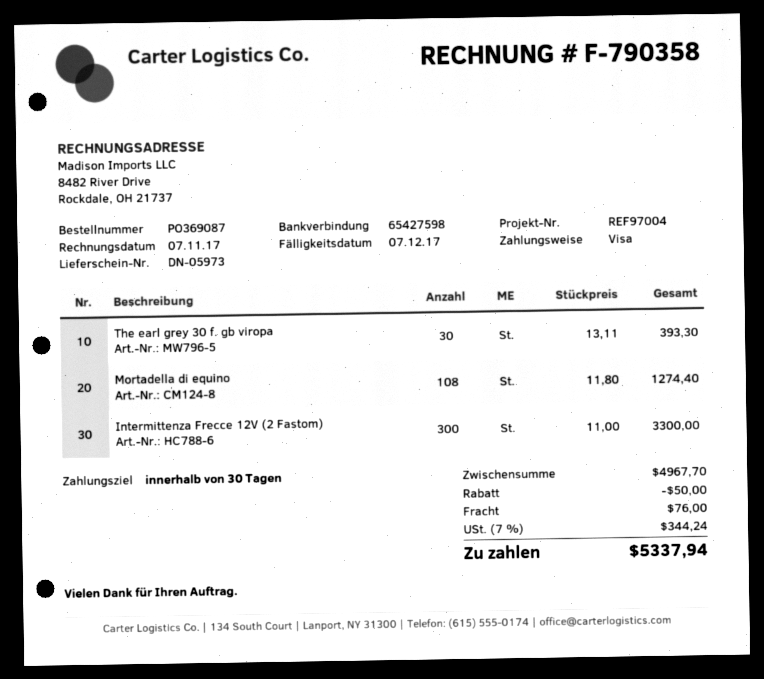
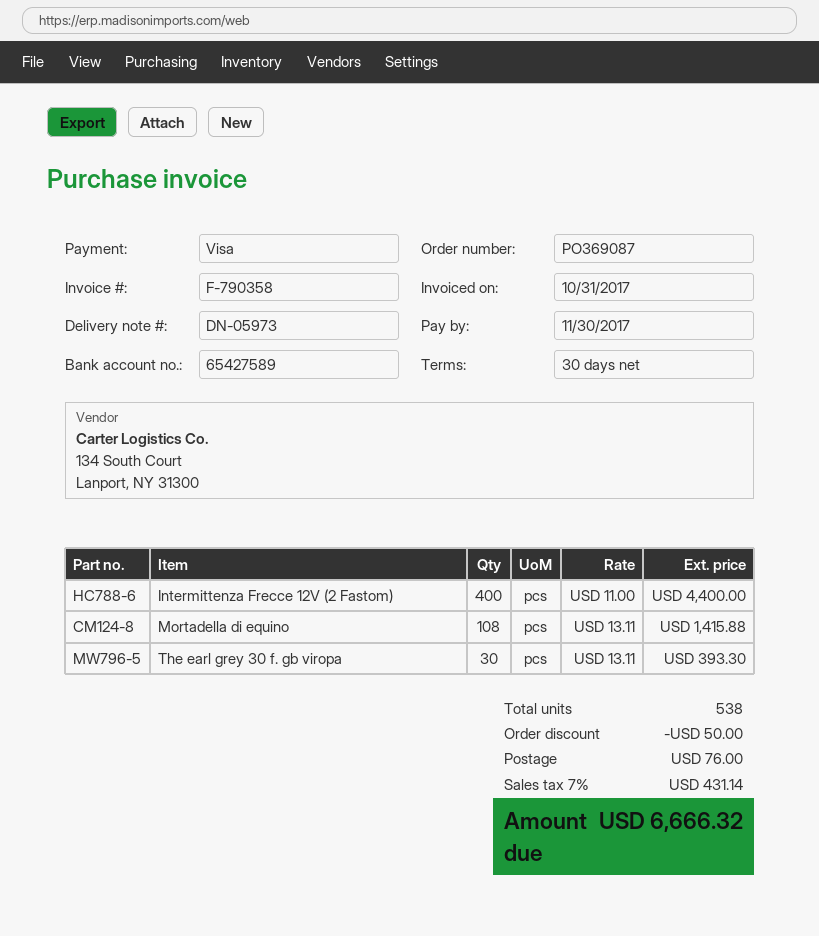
invoice date: 2017-11-07 -> 2017-10-31
due date: 2017-12-07 -> 2017-11-30
bank account: 65427598 -> 65427589
Mortadella di equino: 108 x 11.80 = 1274.40 -> 108 x 13.11 = 1415.88
Intermittenza Frecce 12V (2 Fastom): 300 x 11.00 = 3300.00 -> 400 x 11.00 = 4400.00
tax: 7% = 344.24 -> 7% = 431.14
total: 5337.94 -> 6666.32

